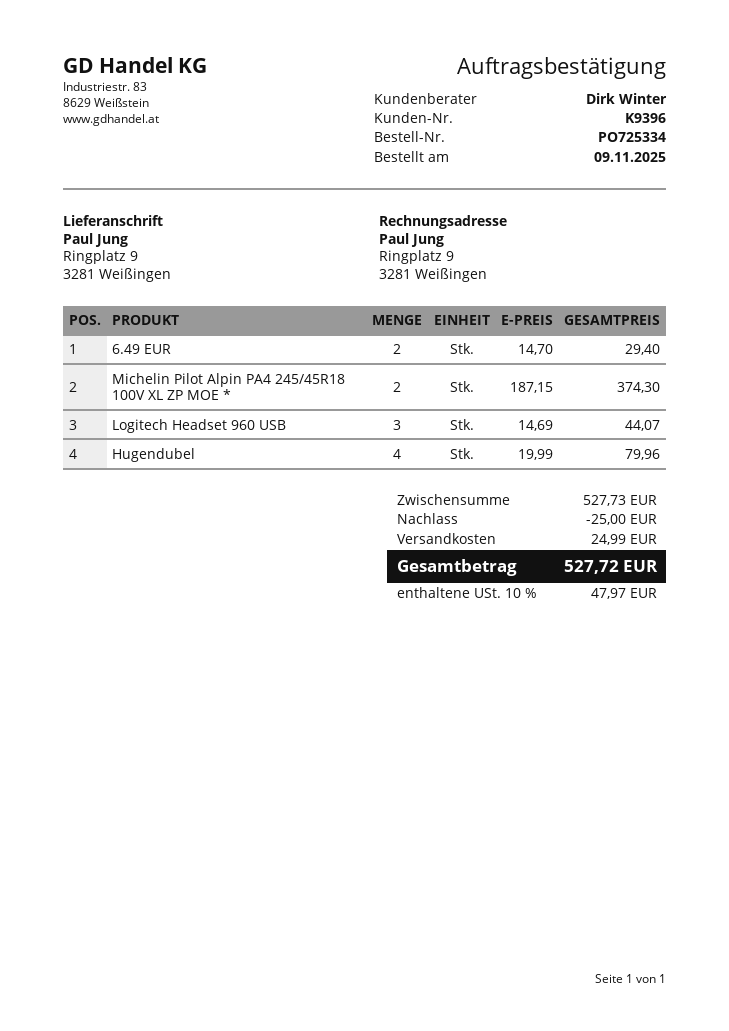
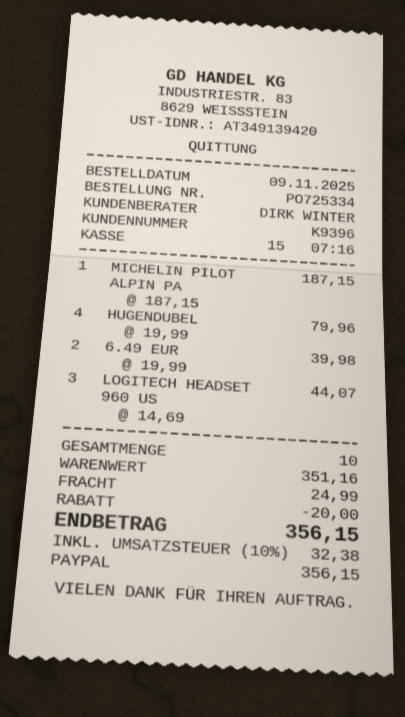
6.49 EUR: 2 x 14.70 = 29.40 -> 2 x 19.99 = 39.98
Michelin Pilot Alpin PA4 245/45R18 100V XL ZP MOE *: 2 x 187.15 = 374.30 -> 1 x 187.15 = 187.15
subtotal: 527.73 -> 351.16
discount: 25.00 -> 20.00
tax: 10% = 47.97 -> 10% = 32.38
total: 527.72 -> 356.15

